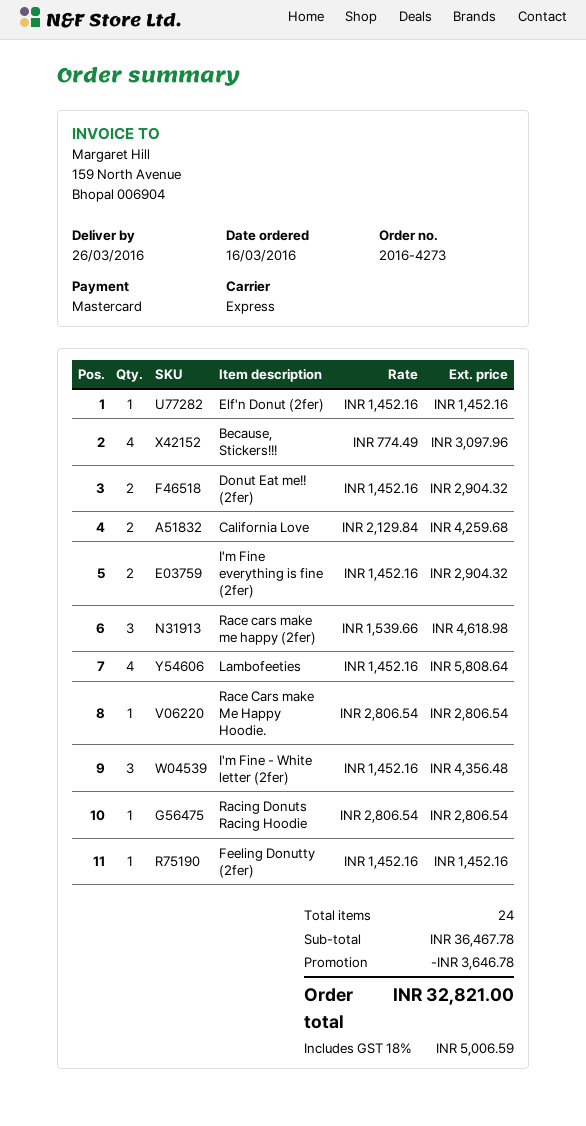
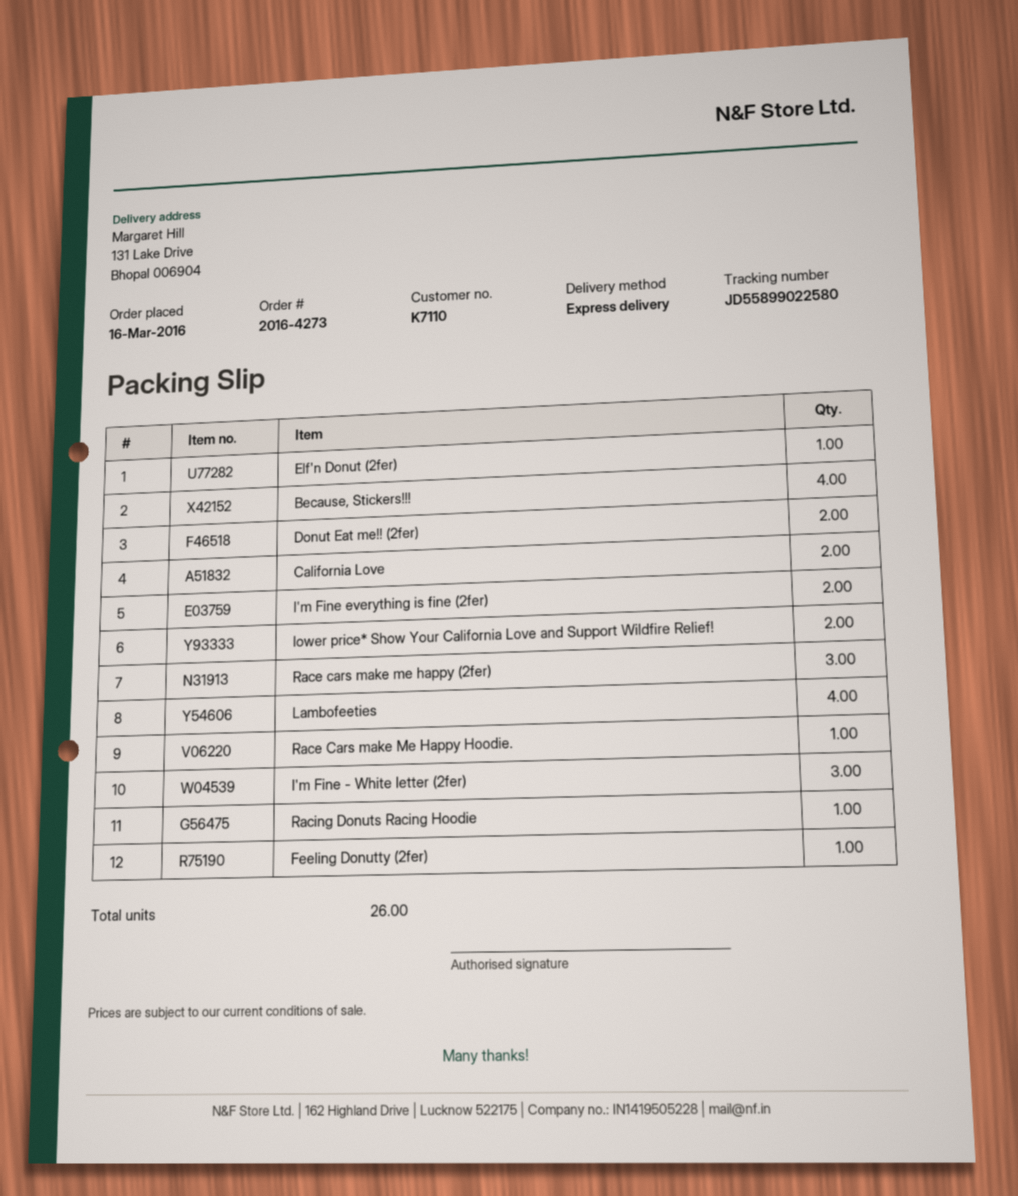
lower price* Show Your California Love and Support Wildfire Relief!: none -> 2
total quantity: 24 -> 26

